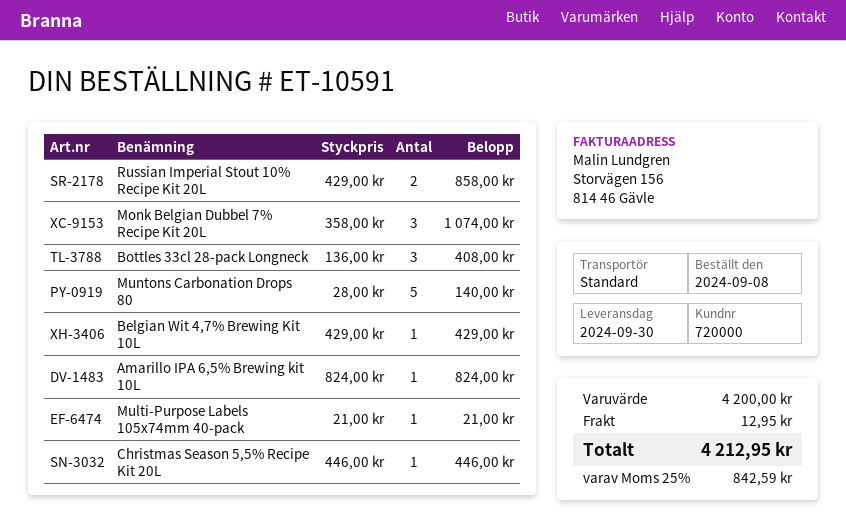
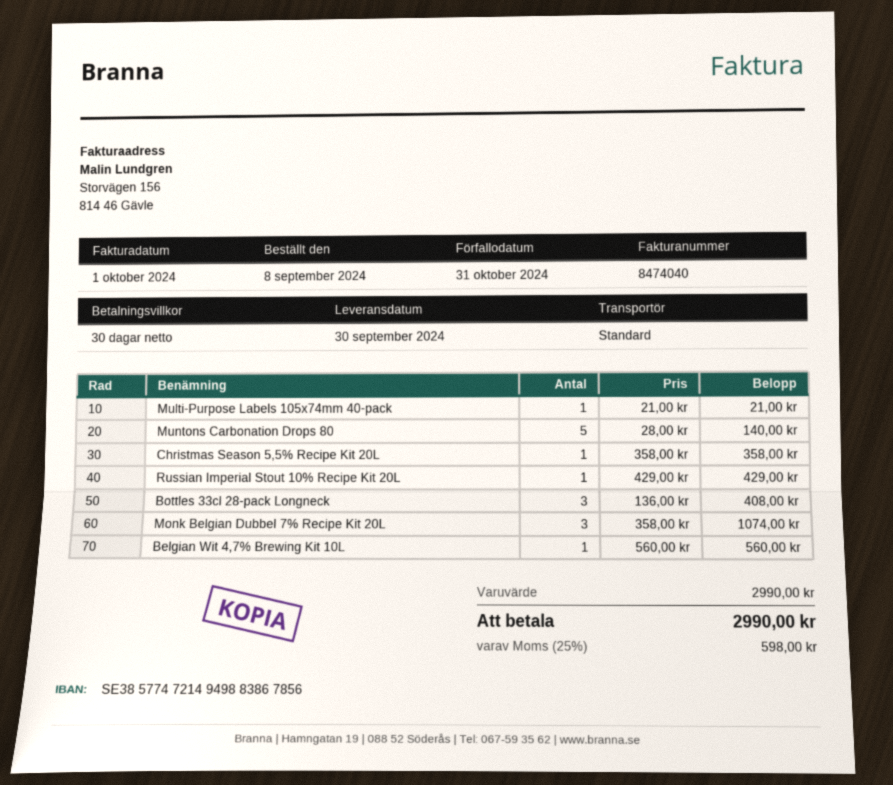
Russian Imperial Stout 10% Recipe Kit 20L: 2 x 429.00 = 858.00 -> 1 x 429.00 = 429.00
Belgian Wit 4,7% Brewing Kit 10L: 1 x 429.00 = 429.00 -> 1 x 560.00 = 560.00
Amarillo IPA 6,5% Brewing kit 10L: 1 x 824.00 = 824.00 -> none
Christmas Season 5,5% Recipe Kit 20L: 1 x 446.00 = 446.00 -> 1 x 358.00 = 358.00
subtotal: 4200.00 -> 2990.00
shipping: 12.95 -> none
tax: 25% = 842.59 -> 25% = 598.00
total: 4212.95 -> 2990.00

